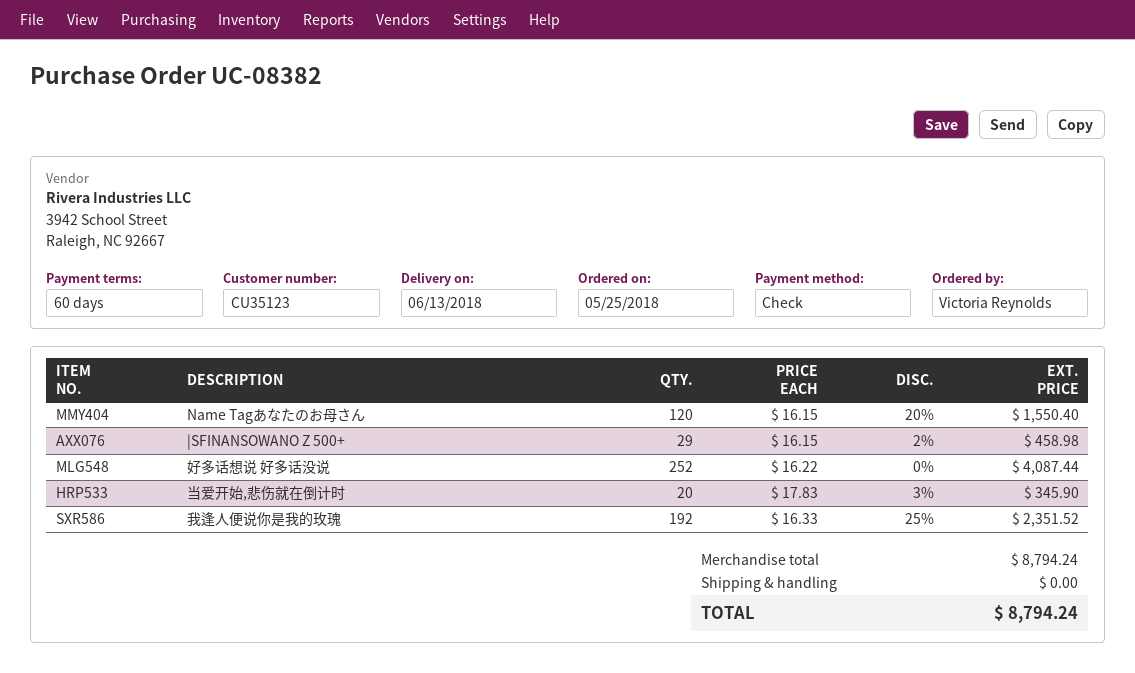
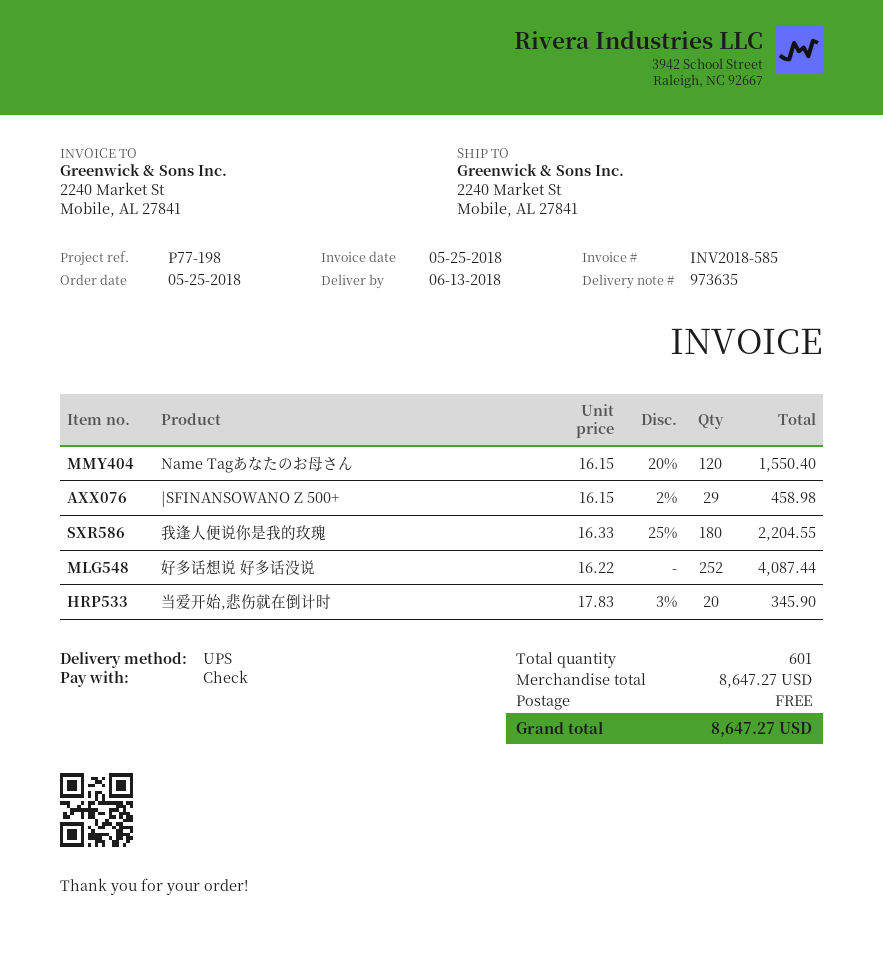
我逢人便说你是我的玫瑰: 192 x 16.33 - 25% = 2351.52 -> 180 x 16.33 - 25% = 2204.55
subtotal: 8794.24 -> 8647.27
total: 8794.24 -> 8647.27

